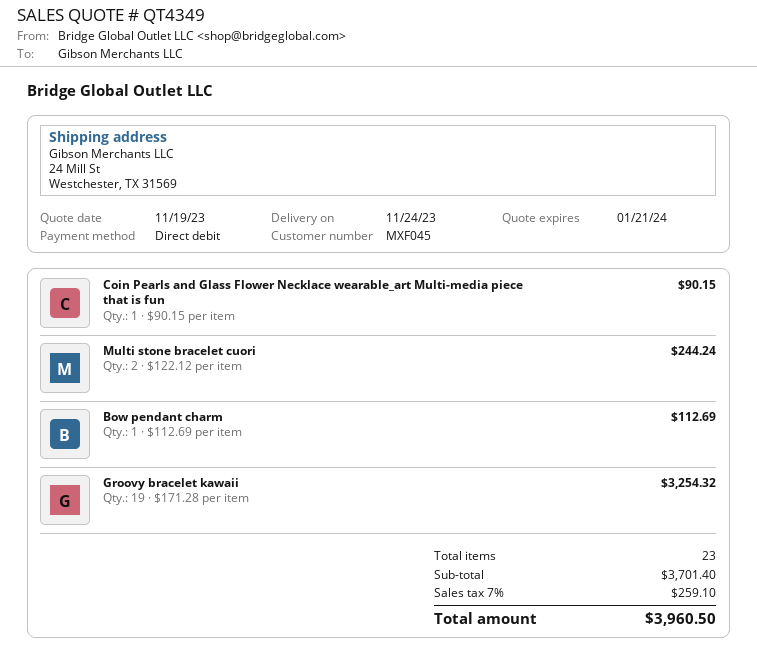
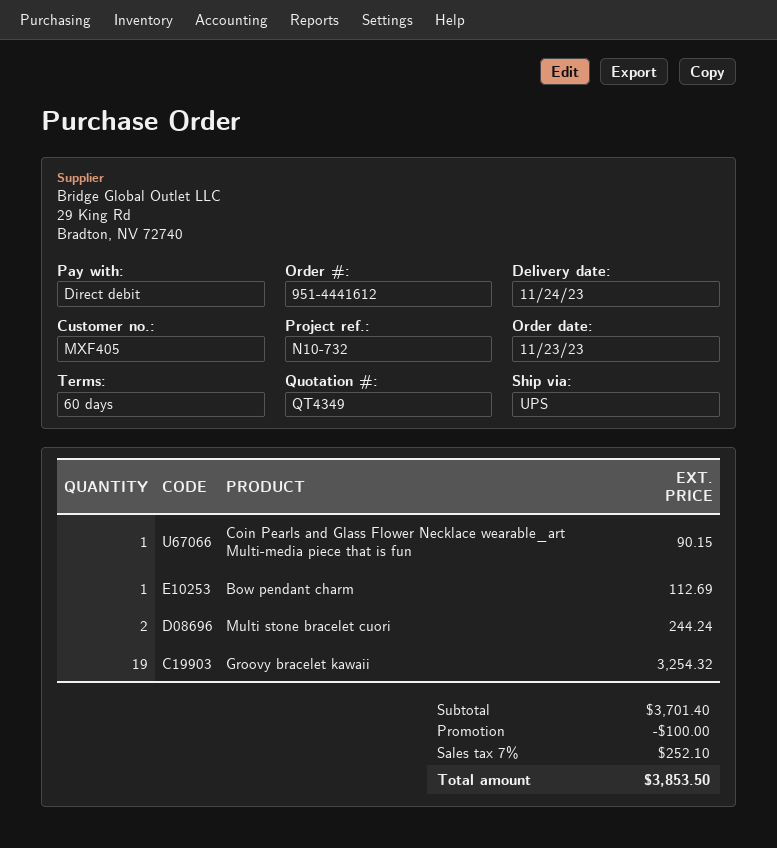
customer number: MXF045 -> MXF405
discount: none -> 100.00
tax: 7% = 259.10 -> 7% = 252.10
total: 3960.50 -> 3853.50

